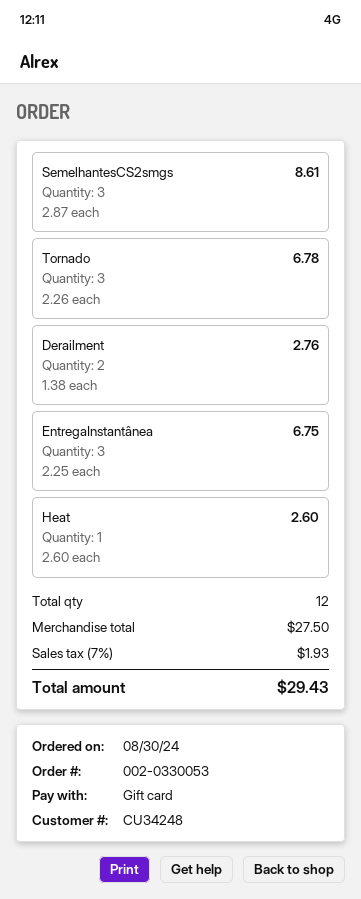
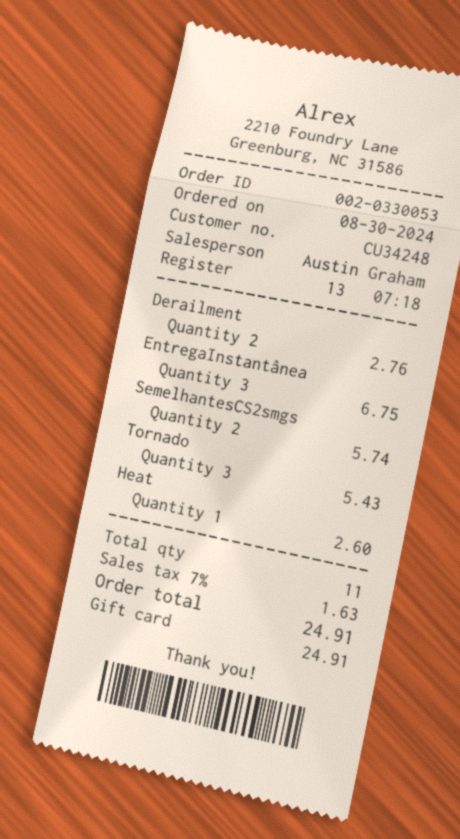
SemelhantesCS2smgs: 3 for 8.61 -> 2 for 5.74
Tornado: 3 for 6.78 -> 3 for 5.43
total quantity: 12 -> 11
tax: 7% = 1.93 -> 7% = 1.63
total: 29.43 -> 24.91

